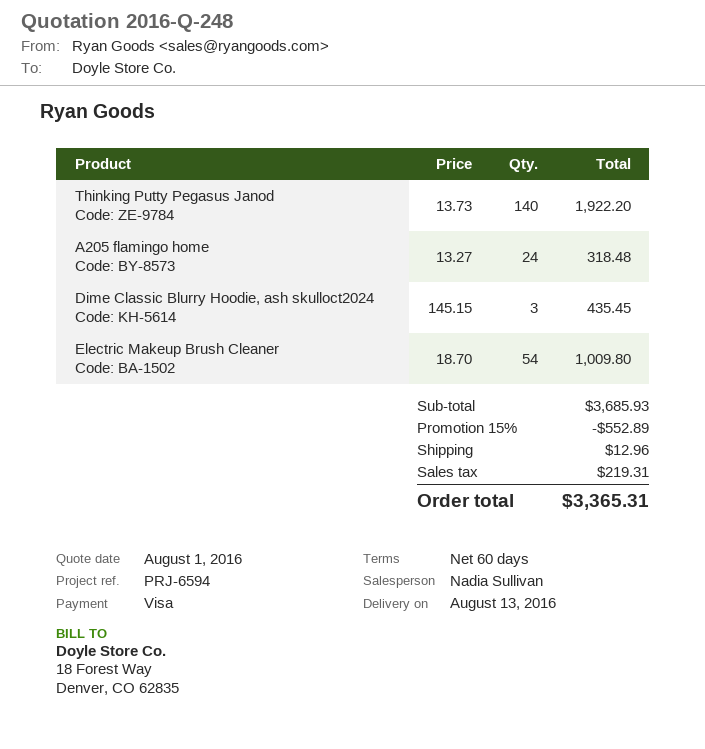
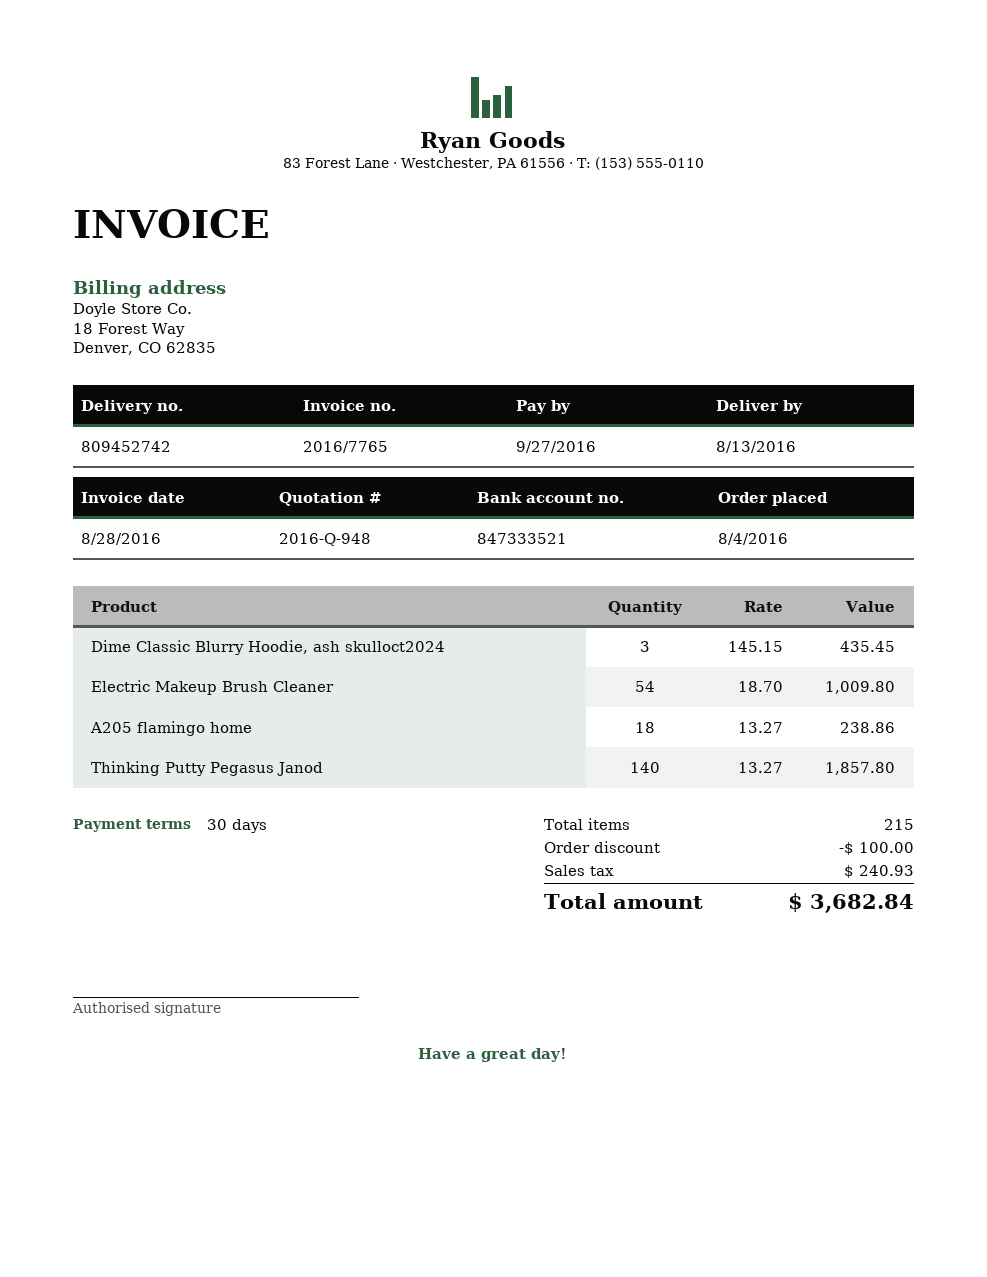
quote number: 2016-Q-248 -> 2016-Q-948
payment terms: 60 days -> 30 days
Thinking Putty Pegasus Janod: 140 x 13.73 = 1922.20 -> 140 x 13.27 = 1857.80
A205 flamingo home: 24 x 13.27 = 318.48 -> 18 x 13.27 = 238.86
discount: 552.89 -> 100.00
shipping: 12.96 -> none
tax: 219.31 -> 240.93
total: 3365.31 -> 3682.84

